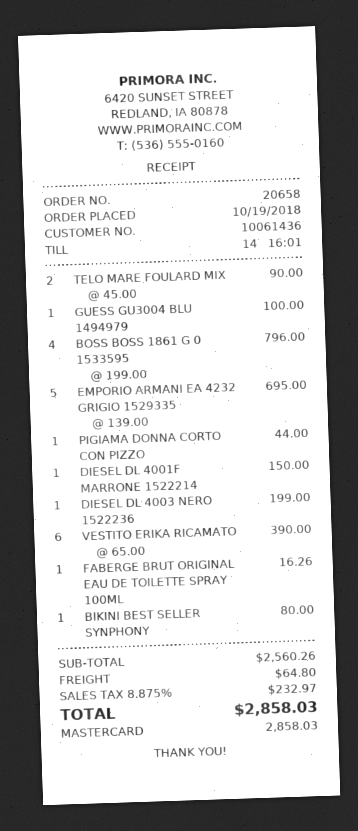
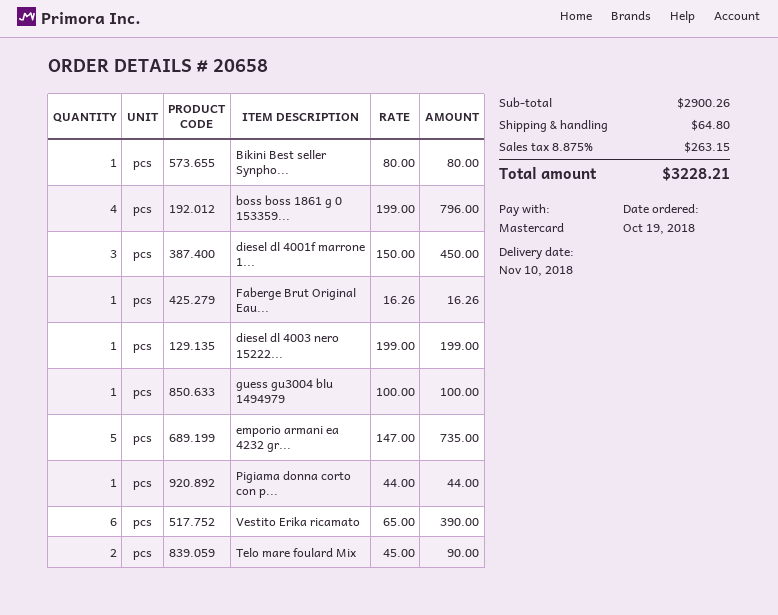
EMPORIO ARMANI EA 4232 GRIGIO 1529335: 5 x 139.00 = 695.00 -> 5 x 147.00 = 735.00
DIESEL DL 4001F MARRONE 1522214: 1 x 150.00 = 150.00 -> 3 x 150.00 = 450.00
subtotal: 2560.26 -> 2900.26
tax: 8.875% = 232.97 -> 8.875% = 263.15
total: 2858.03 -> 3228.21

